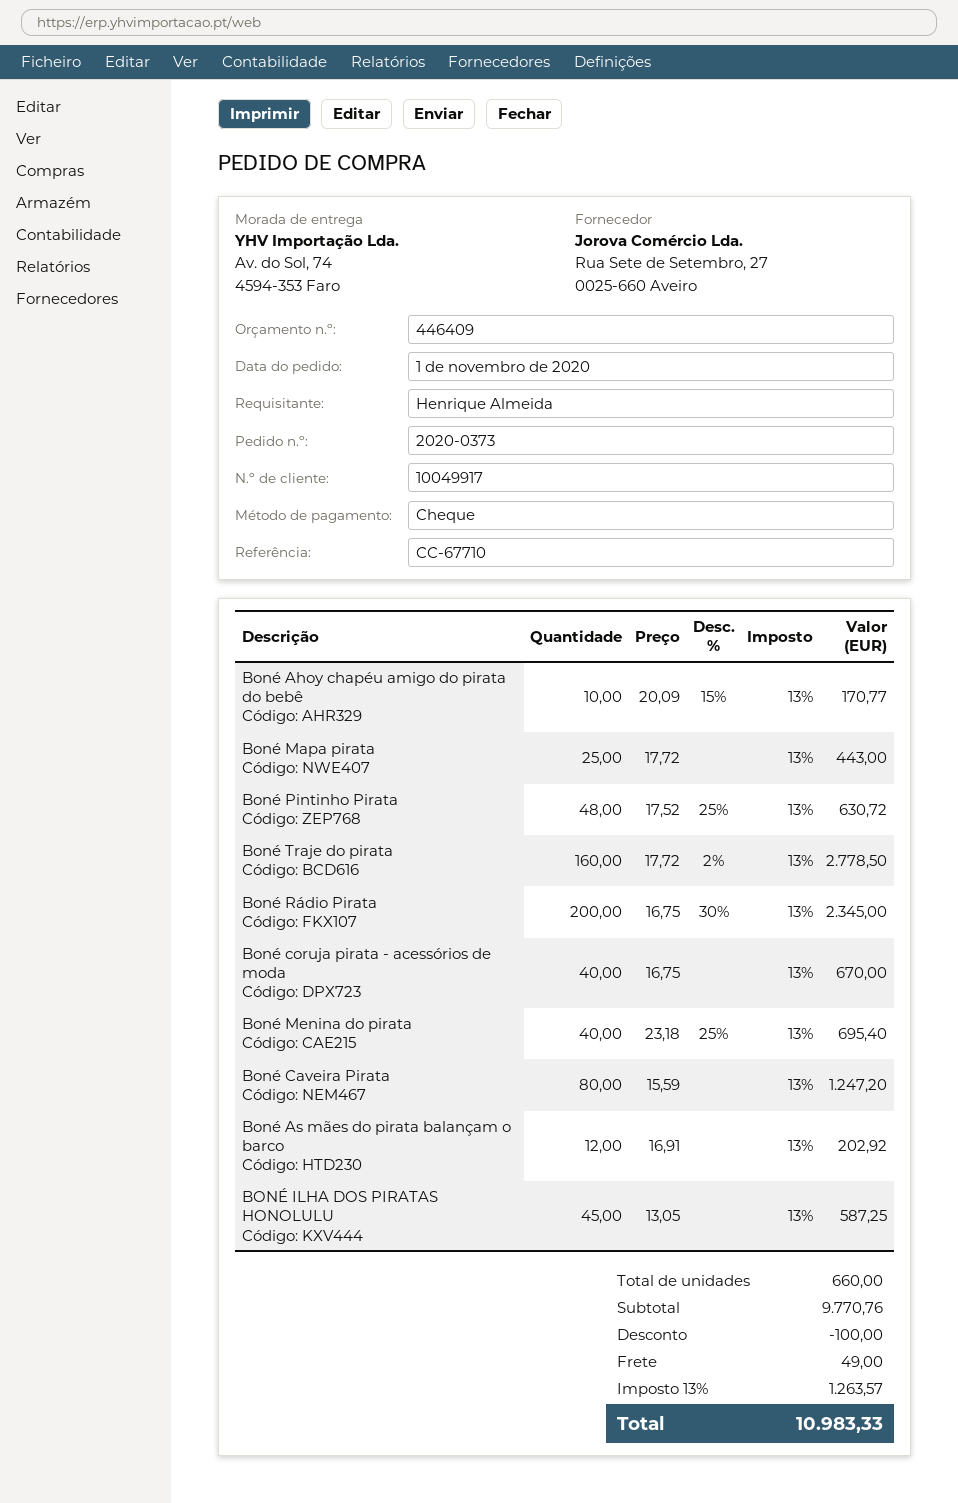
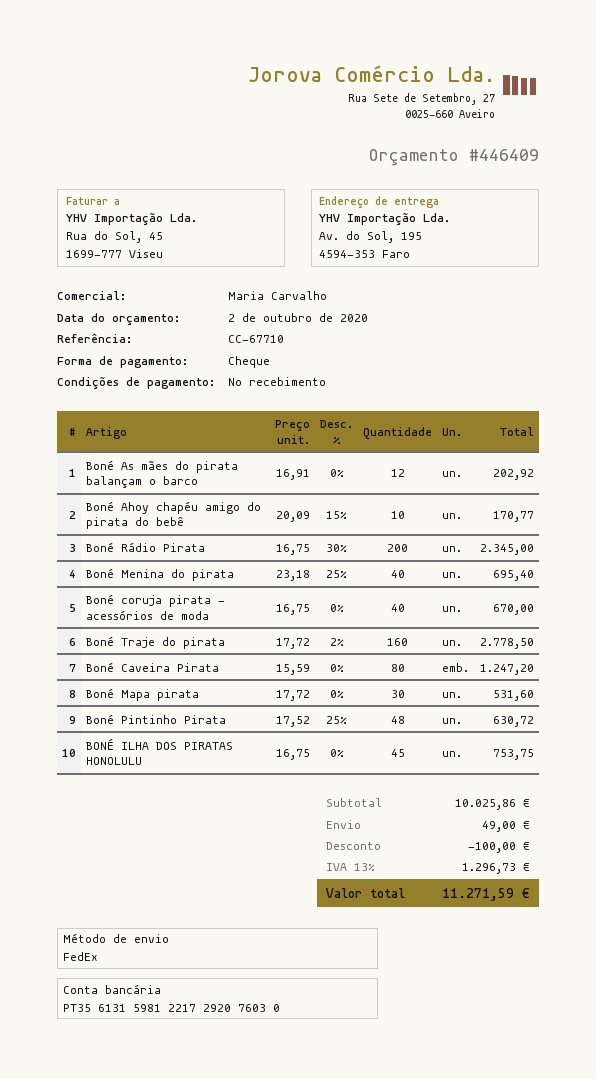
ship to: Av. do Sol, 74, 4594-353 Faro -> Av. do Sol, 195, 4594-353 Faro
Boné Mapa pirata: 25 x 17.72 = 443.00 -> 30 x 17.72 = 531.60
BONÉ ILHA DOS PIRATAS HONOLULU: 45 x 13.05 = 587.25 -> 45 x 16.75 = 753.75
subtotal: 9770.76 -> 10025.86
tax: 13% = 1263.57 -> 13% = 1296.73
total: 10983.33 -> 11271.59

